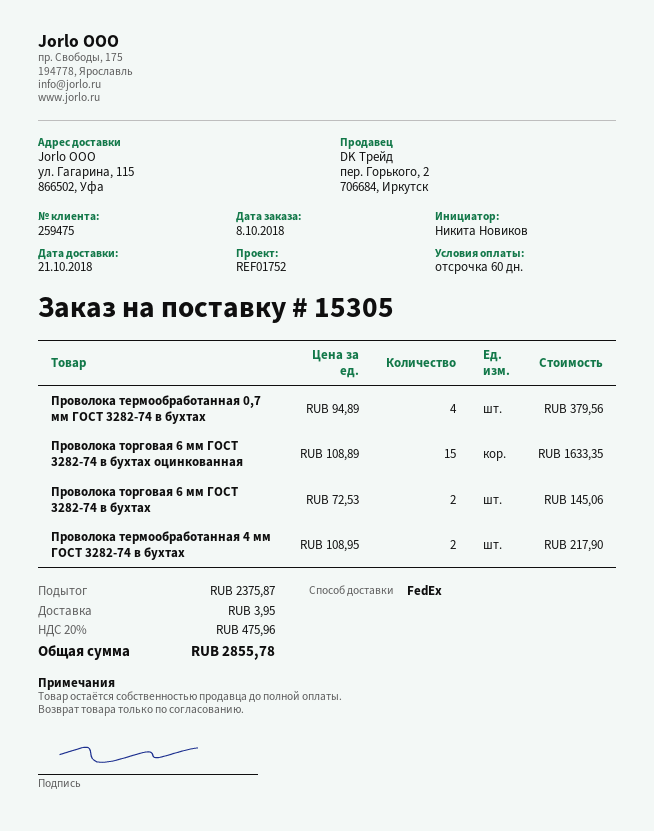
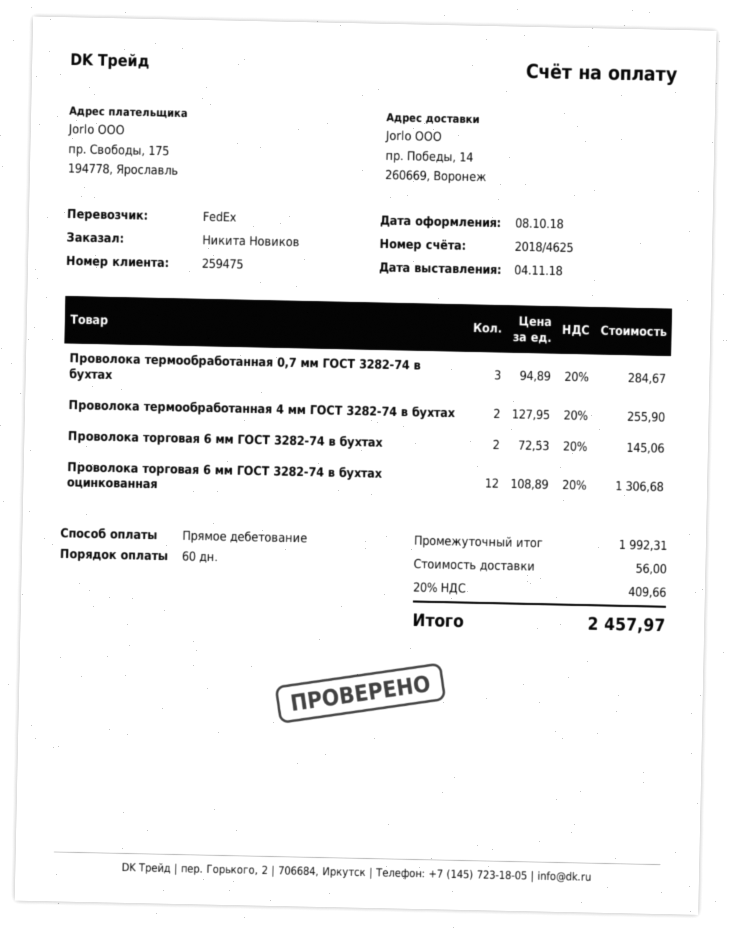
ship to: ул. Гагарина, 115, 866502, Уфа -> пр. Победы, 14, 260669, Воронеж
Проволока термообработанная 0,7 мм ГОСТ 3282-74 в бухтах: 4 x 94.89 = 379.56 -> 3 x 94.89 = 284.67
Проволока торговая 6 мм ГОСТ 3282-74 в бухтах оцинкованная: 15 x 108.89 = 1633.35 -> 12 x 108.89 = 1306.68
Проволока термообработанная 4 мм ГОСТ 3282-74 в бухтах: 2 x 108.95 = 217.90 -> 2 x 127.95 = 255.90
subtotal: 2375.87 -> 1992.31
shipping: 3.95 -> 56.00
tax: 20% = 475.96 -> 20% = 409.66
total: 2855.78 -> 2457.97

